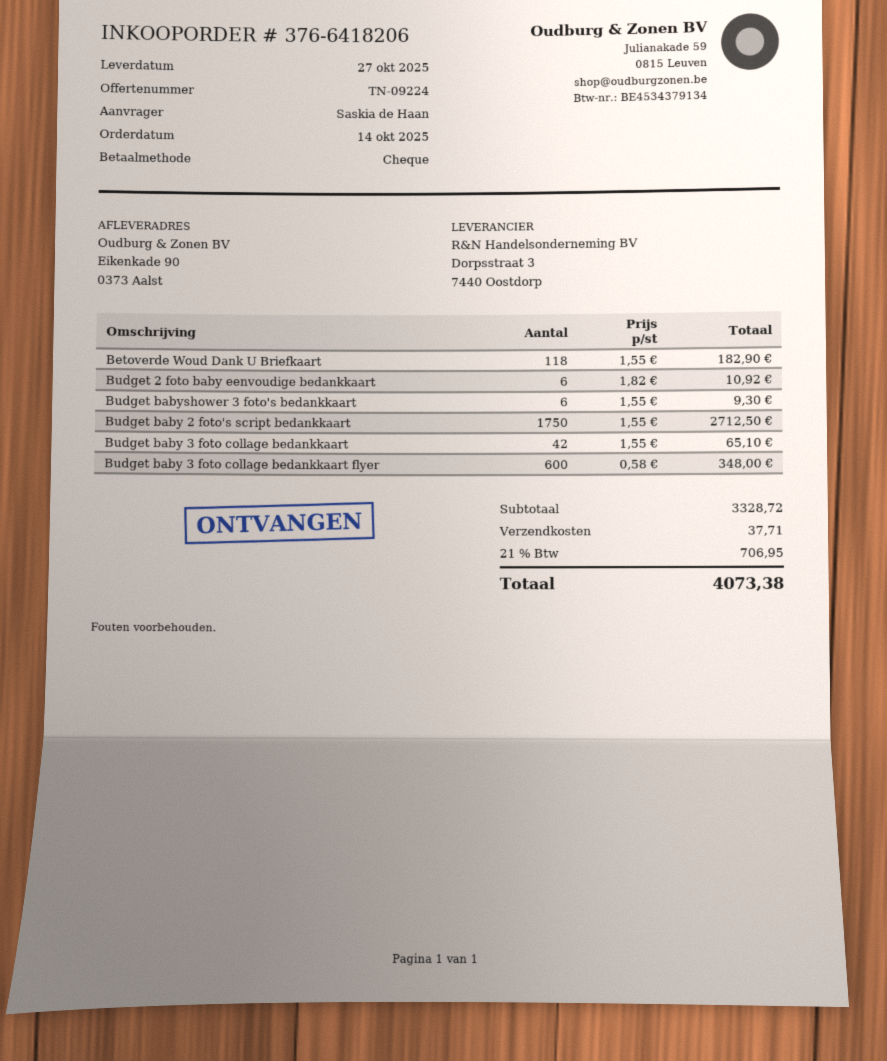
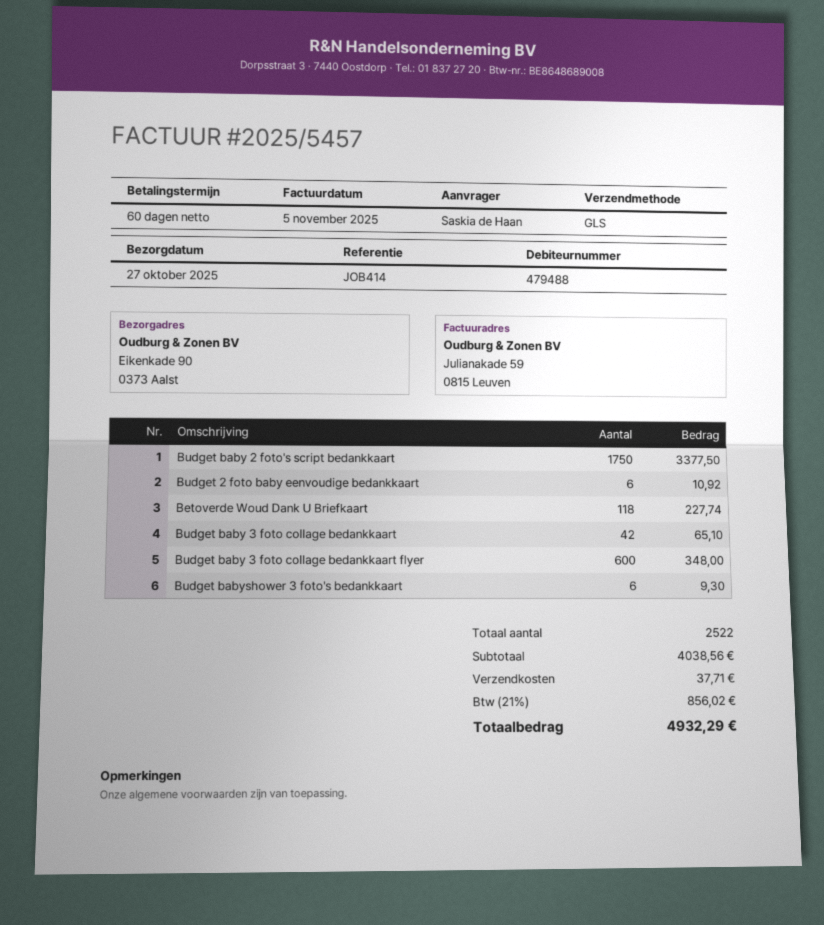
Betoverde Woud Dank U Briefkaart: 118 for 182.90 -> 118 for 227.74
Budget baby 2 foto's script bedankkaart: 1750 for 2712.50 -> 1750 for 3377.50
subtotal: 3328.72 -> 4038.56
tax: 21% = 706.95 -> 21% = 856.02
total: 4073.38 -> 4932.29

